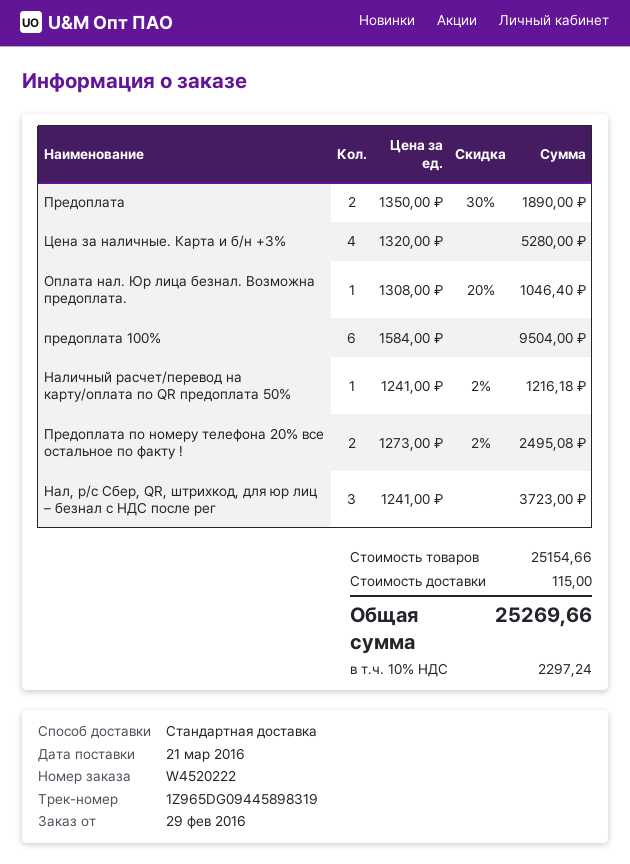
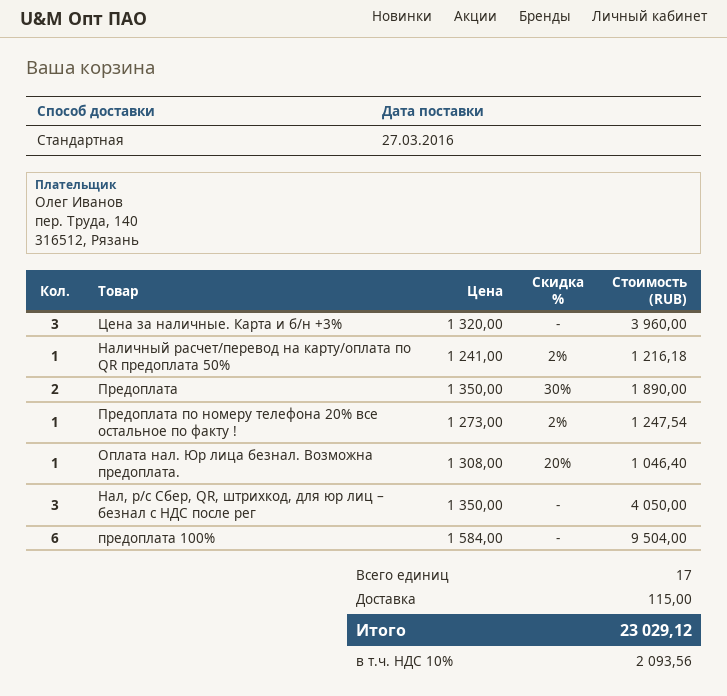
delivery date: 2016-03-21 -> 2016-03-27
Цена за наличные. Карта и б/н +3%: 4 x 1320.00 = 5280.00 -> 3 x 1320.00 = 3960.00
Предоплата по номеру телефона 20% все остальное по факту !: 2 x 1273.00 - 2% = 2495.08 -> 1 x 1273.00 - 2% = 1247.54
Нал, р/с Сбер, QR, штрихкод, для юр лиц – безнал с НДС после рег: 3 x 1241.00 = 3723.00 -> 3 x 1350.00 = 4050.00
tax: 10% = 2297.24 -> 10% = 2093.56
total: 25269.66 -> 23029.12

